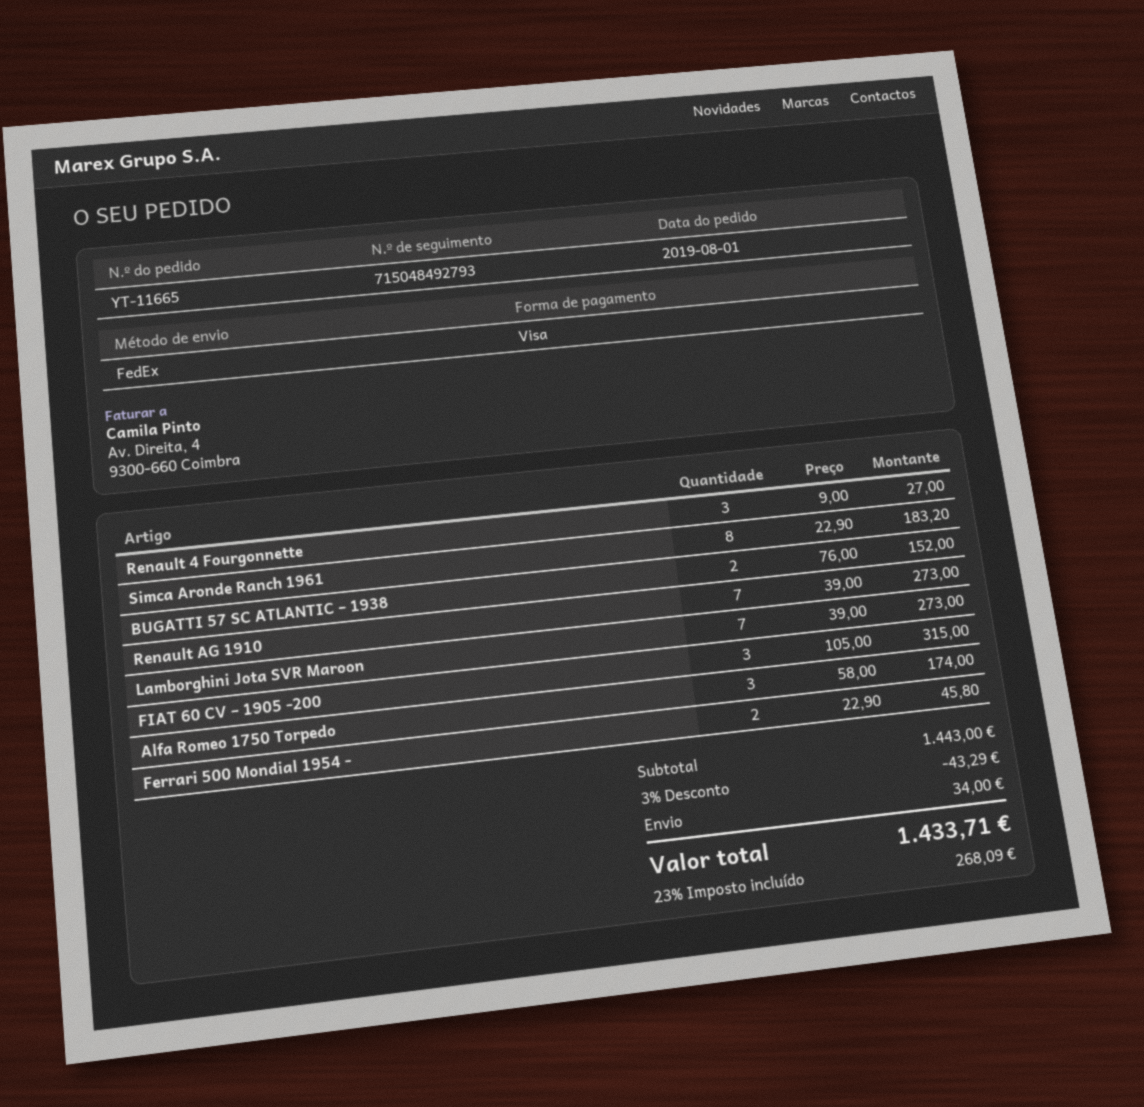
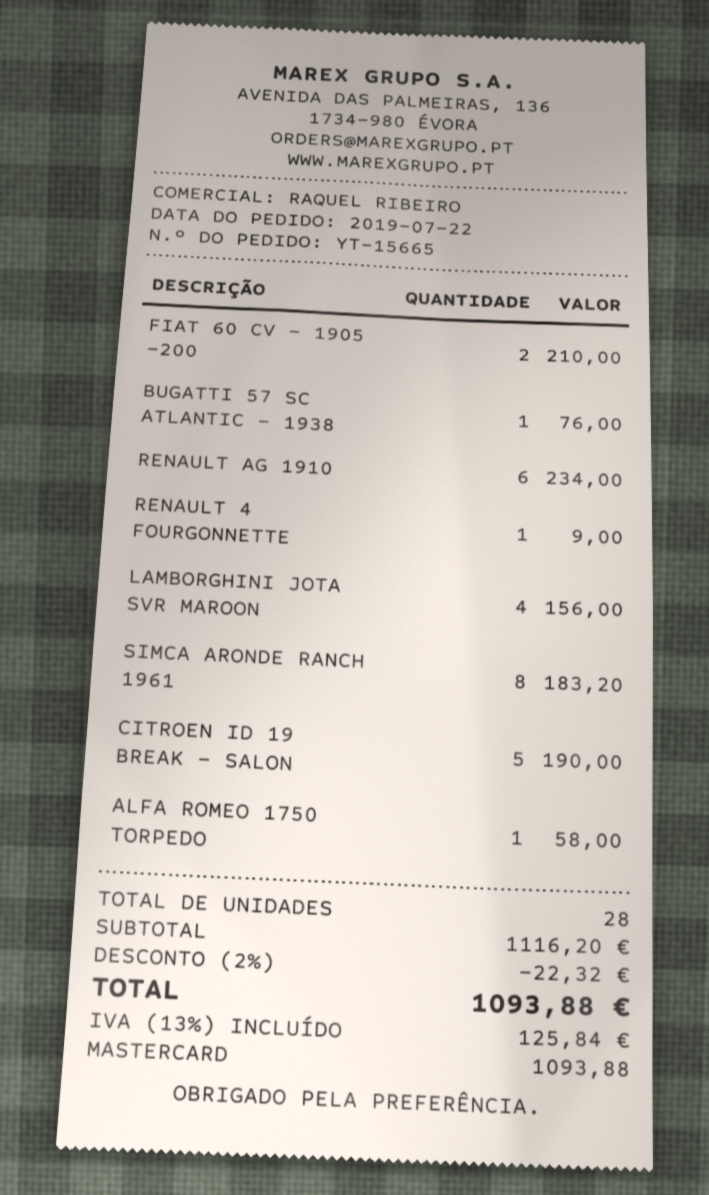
order number: YT-11665 -> YT-15665
order date: 2019-08-01 -> 2019-07-22
payment method: Visa -> Mastercard
Renault 4 Fourgonnette: 3 for 27.00 -> 1 for 9.00
BUGATTI 57 SC ATLANTIC – 1938: 2 for 152.00 -> 1 for 76.00
Renault AG 1910: 7 for 273.00 -> 6 for 234.00
Lamborghini Jota SVR Maroon: 7 for 273.00 -> 4 for 156.00
FIAT 60 CV – 1905 -200: 3 for 315.00 -> 2 for 210.00
Alfa Romeo 1750 Torpedo: 3 for 174.00 -> 1 for 58.00
Ferrari 500 Mondial 1954 -: 2 for 45.80 -> none
CITROEN ID 19 BREAK – SALON: none -> 5 for 190.00
subtotal: 1443.00 -> 1116.20
discount: 3% = 43.29 -> 2% = 22.32
shipping: 34.00 -> none
tax: 23% = 268.09 -> 13% = 125.84
total: 1433.71 -> 1093.88

